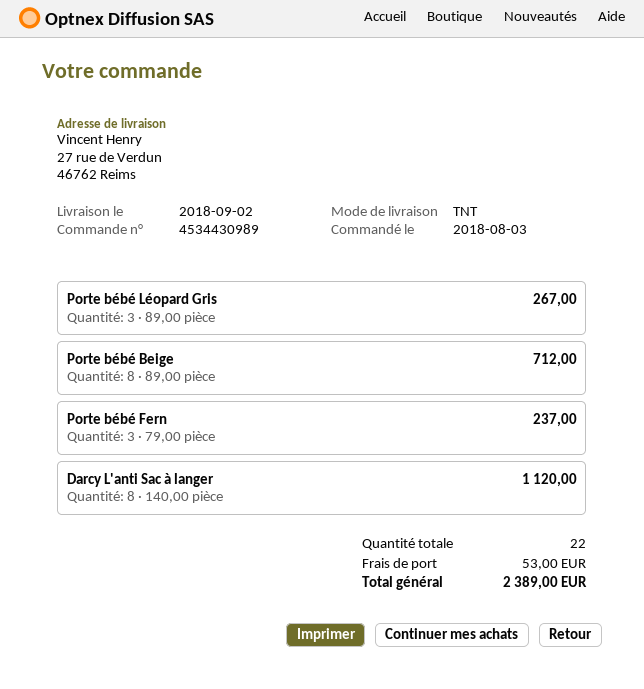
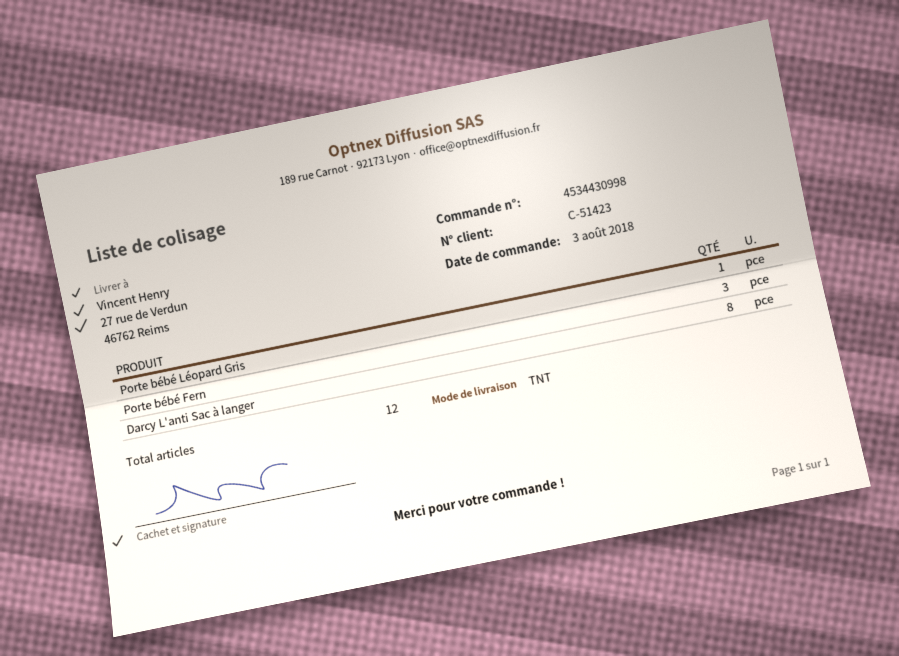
order number: 4534430989 -> 4534430998
Porte bébé Léopard Gris: 3 -> 1
Porte bébé Beige: 8 -> none
total quantity: 22 -> 12

